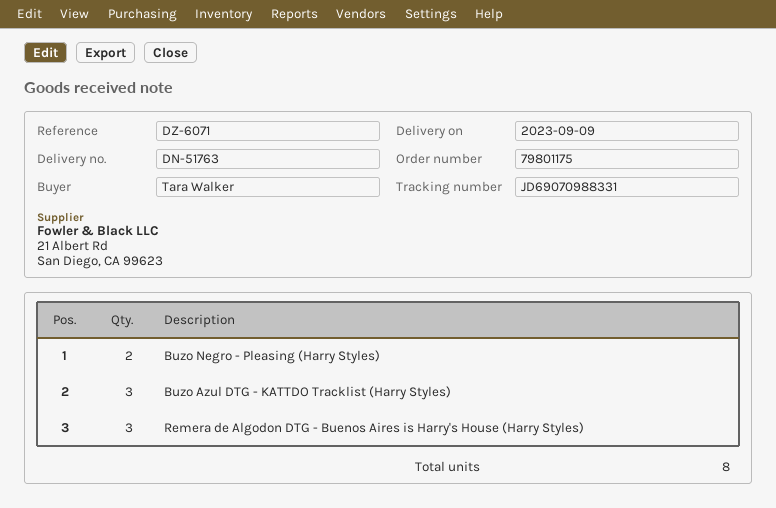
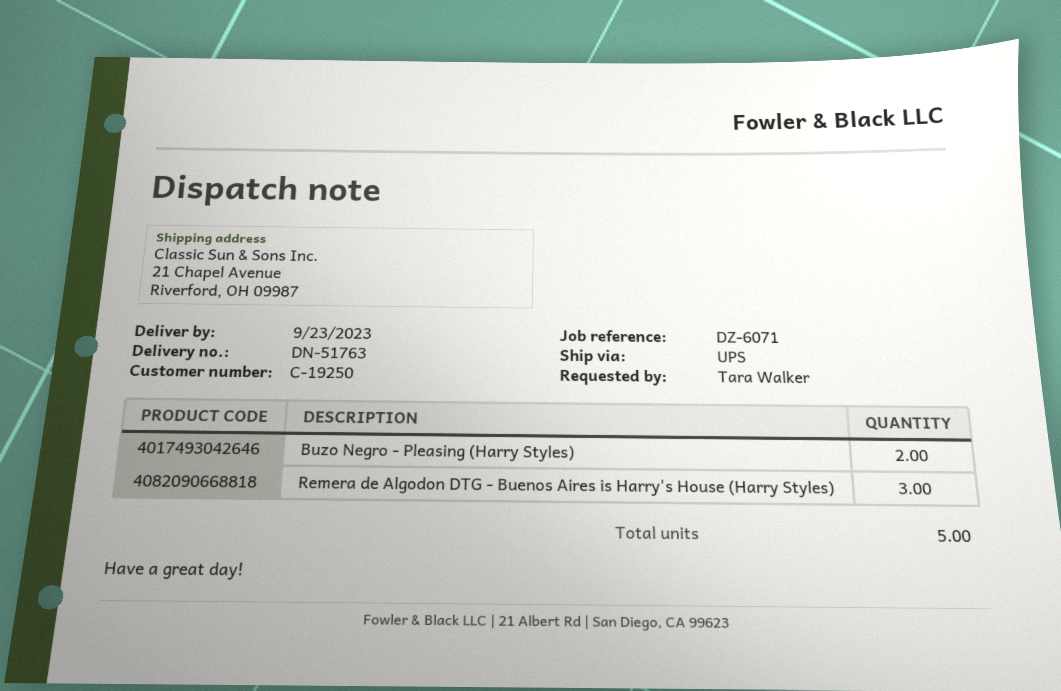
delivery date: 2023-09-09 -> 2023-09-23
Buzo Azul DTG - KATTDO Tracklist (Harry Styles): 3 -> none
total quantity: 8 -> 5

